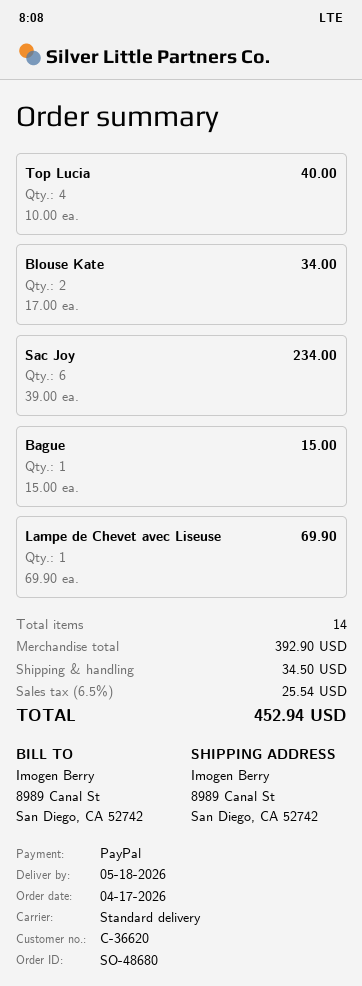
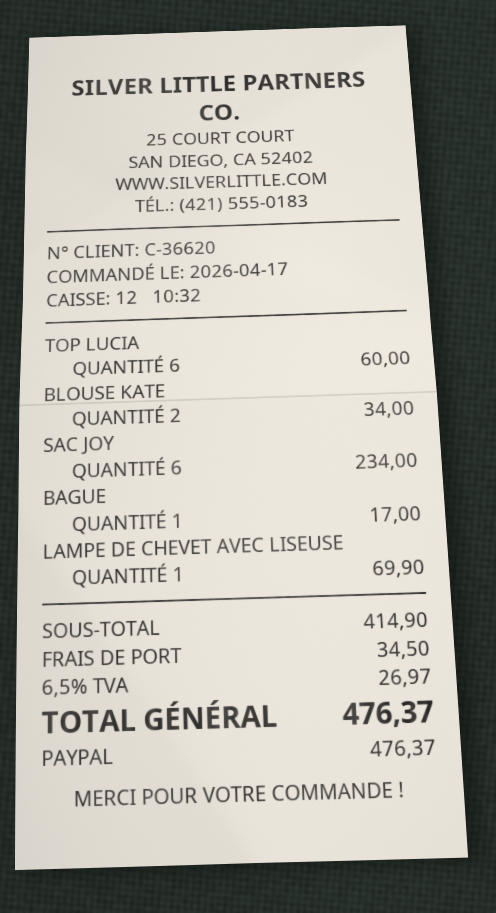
Top Lucia: 4 for 40.00 -> 6 for 60.00
Bague: 1 for 15.00 -> 1 for 17.00
subtotal: 392.90 -> 414.90
tax: 6.5% = 25.54 -> 6.5% = 26.97
total: 452.94 -> 476.37

